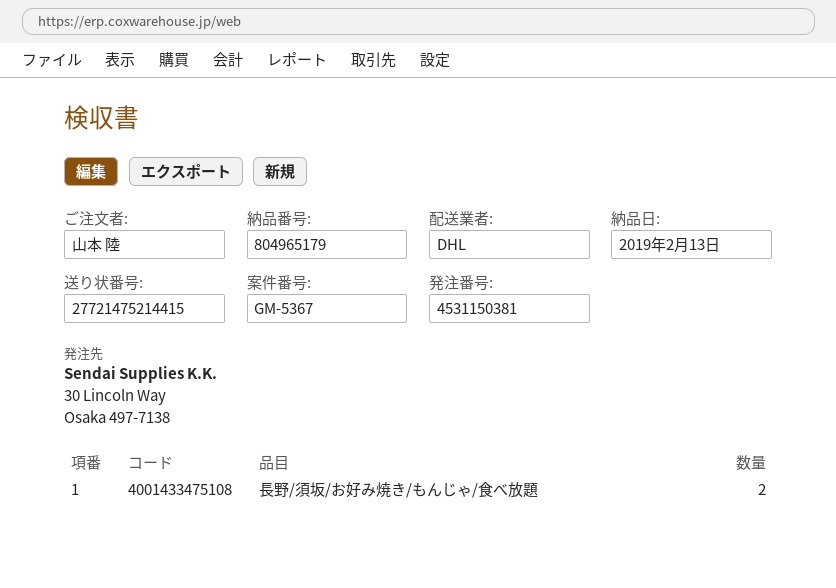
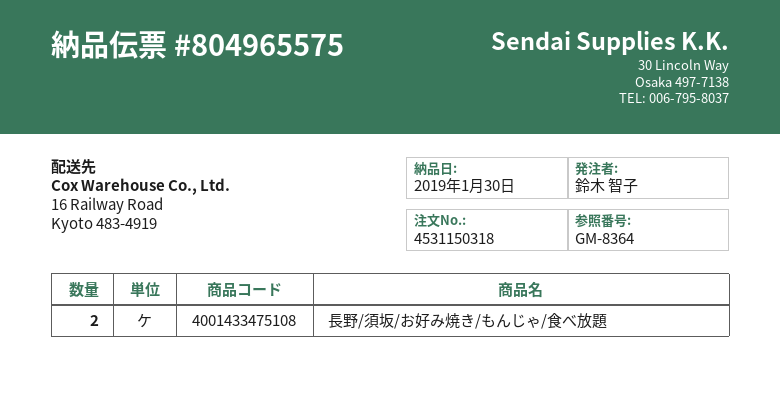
order number: 4531150381 -> 4531150318
delivery note number: 804965179 -> 804965575
delivery date: 2019-02-13 -> 2019-01-30
reference: GM-5367 -> GM-8364
ordered by: 山本 陸 -> 鈴木 智子

